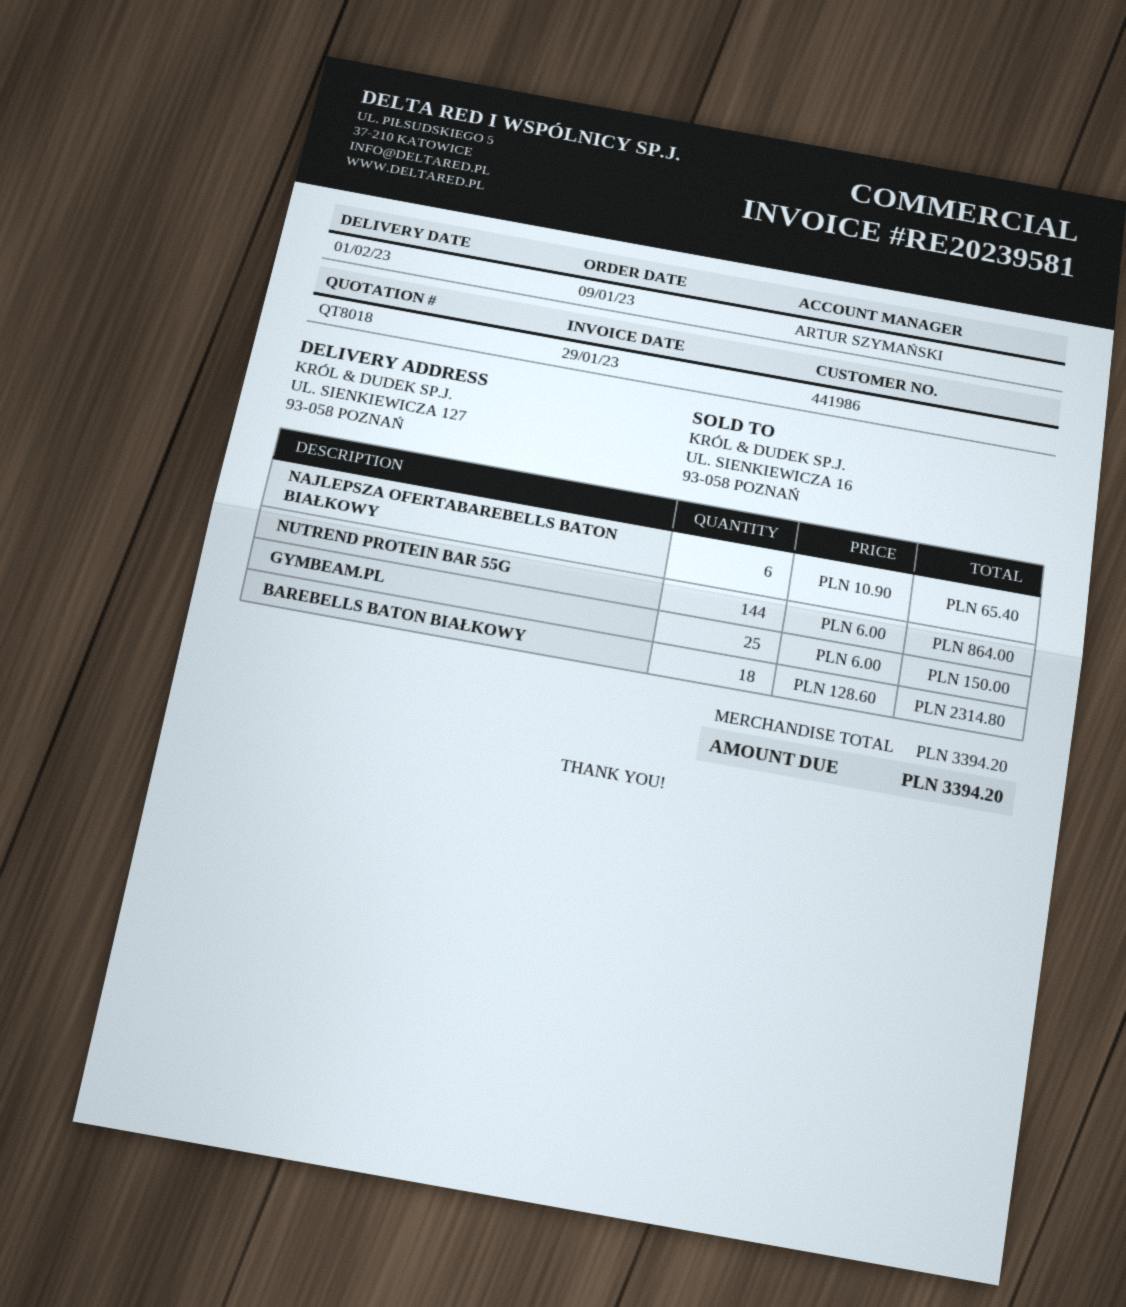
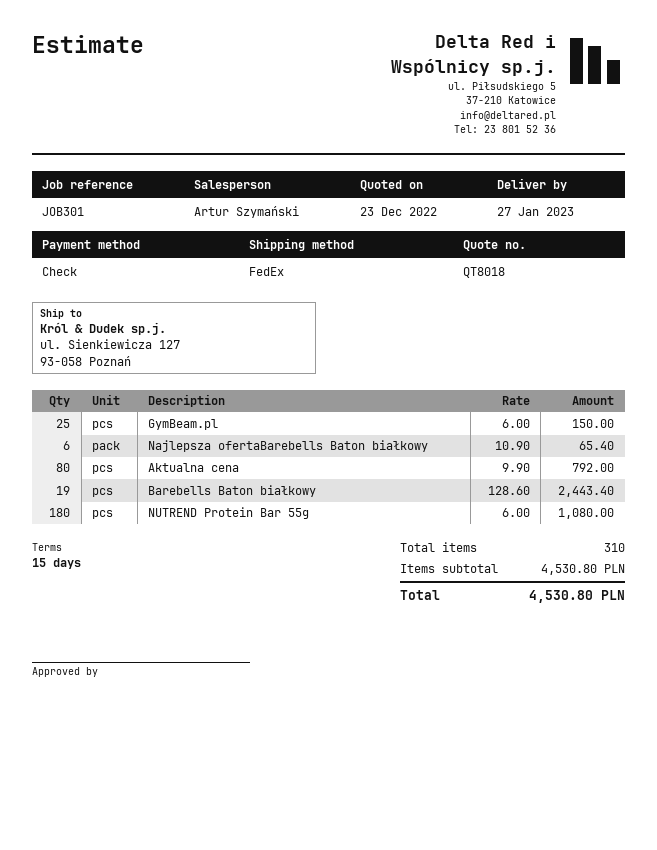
delivery date: 2023-02-01 -> 2023-01-27
NUTREND PROTEIN BAR 55G: 144 x 6.00 = 864.00 -> 180 x 6.00 = 1080.00
BAREBELLS BATON BIAŁKOWY: 18 x 128.60 = 2314.80 -> 19 x 128.60 = 2443.40
Aktualna cena: none -> 80 x 9.90 = 792.00
subtotal: 3394.20 -> 4530.80
total: 3394.20 -> 4530.80

